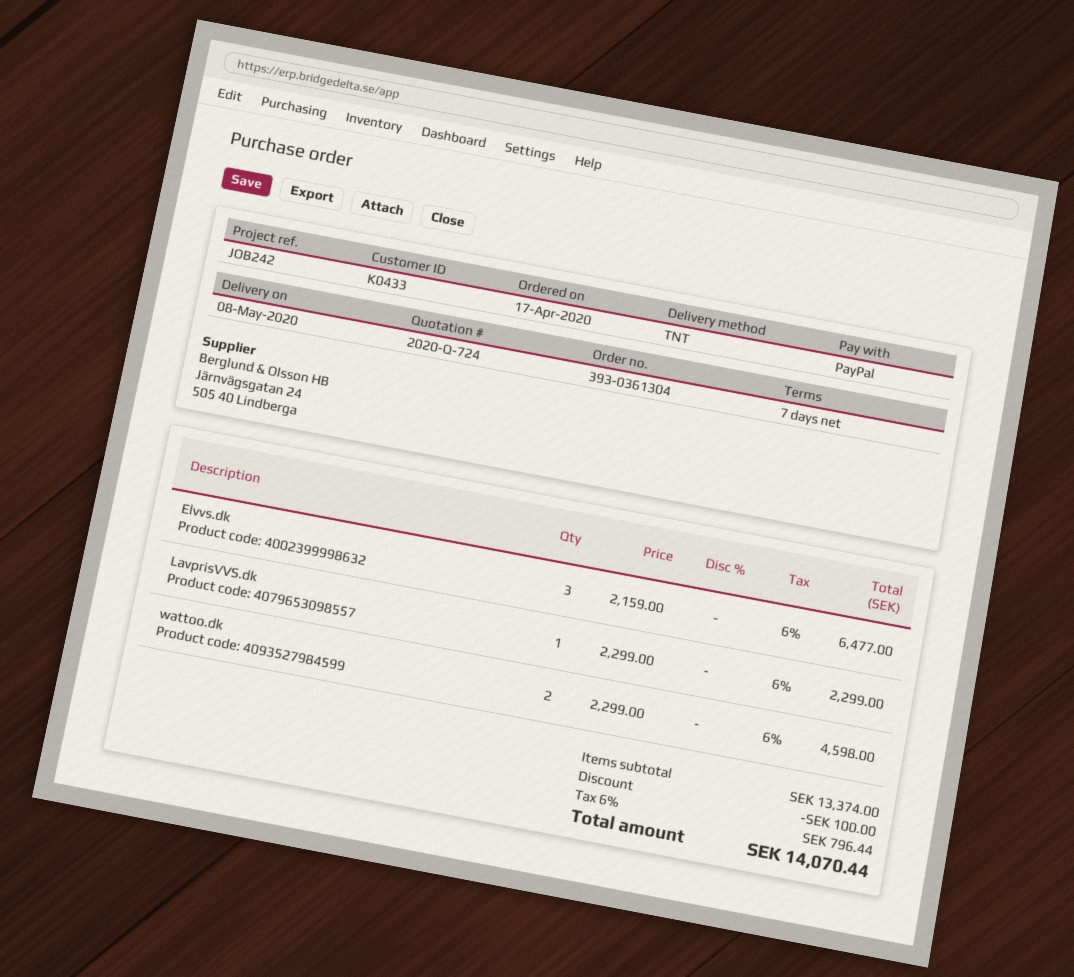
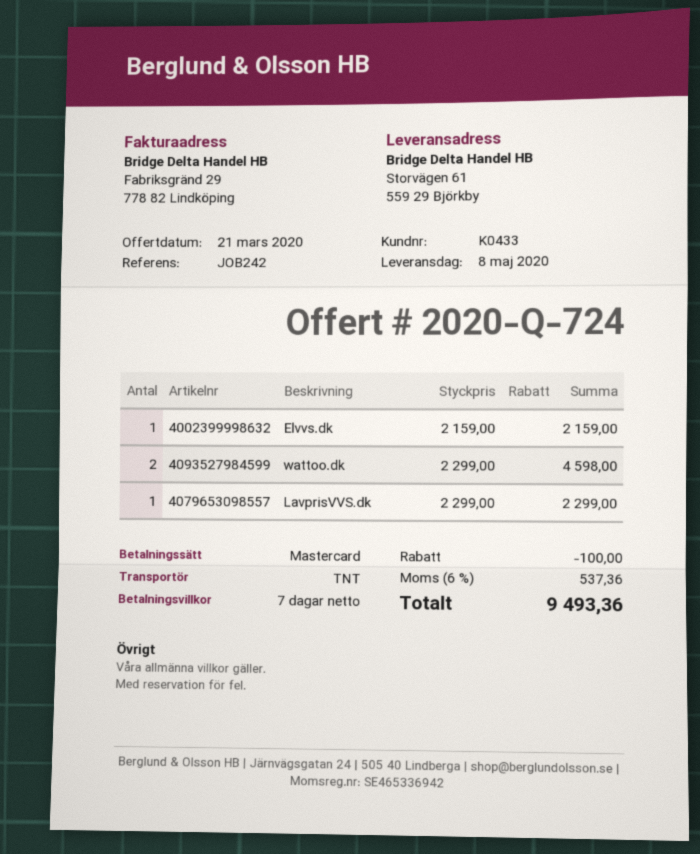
payment method: PayPal -> Mastercard
Elvvs.dk: 3 x 2159.00 = 6477.00 -> 1 x 2159.00 = 2159.00
tax: 6% = 796.44 -> 6% = 537.36
total: 14070.44 -> 9493.36

